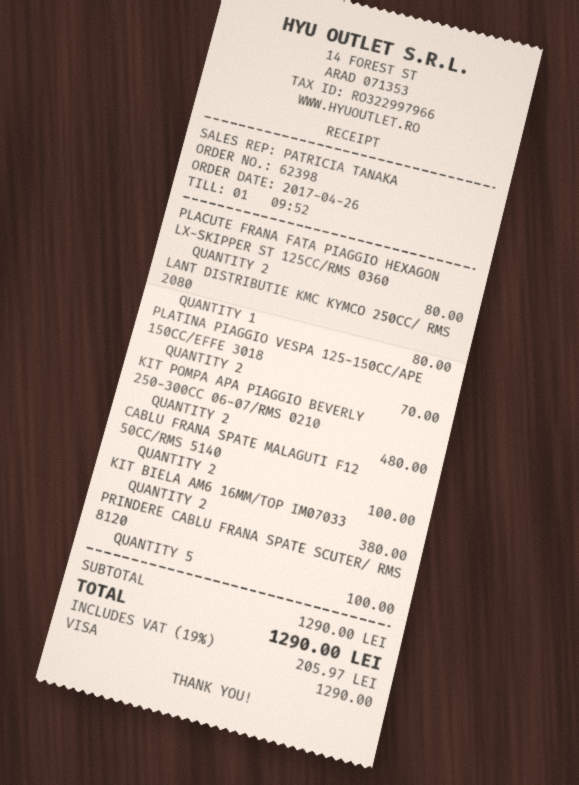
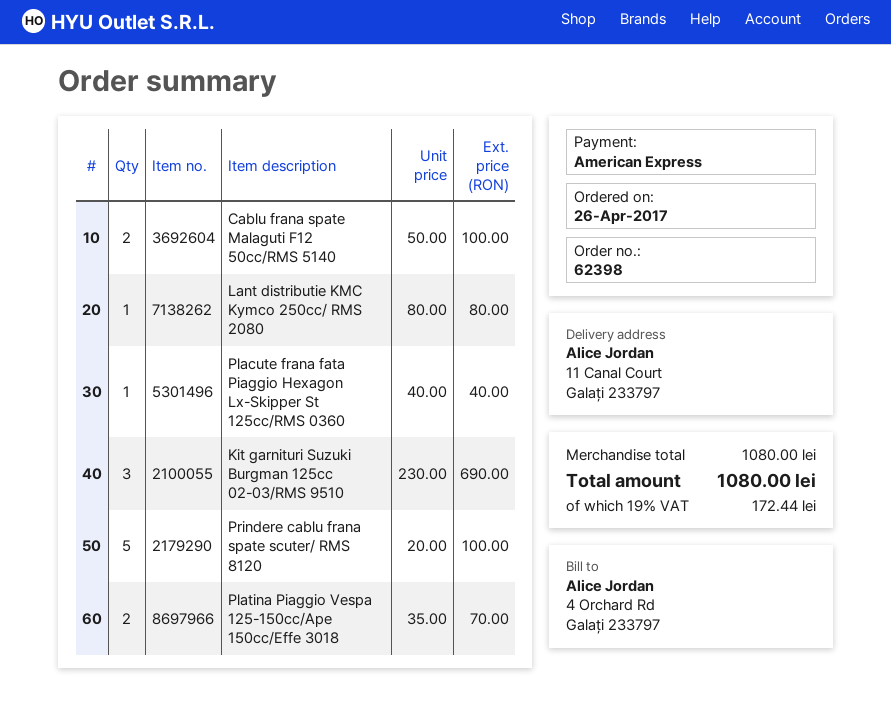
payment method: Visa -> American Express
PLACUTE FRANA FATA PIAGGIO HEXAGON LX-SKIPPER ST 125CC/RMS 0360: 2 for 80.00 -> 1 for 40.00
KIT POMPA APA PIAGGIO BEVERLY 250-300CC 06-07/RMS 0210: 2 for 480.00 -> none
KIT BIELA AM6 16MM/TOP IM07033: 2 for 380.00 -> none
Kit garnituri Suzuki Burgman 125cc 02-03/RMS 9510: none -> 3 for 690.00
subtotal: 1290.00 -> 1080.00
tax: 19% = 205.97 -> 19% = 172.44
total: 1290.00 -> 1080.00

